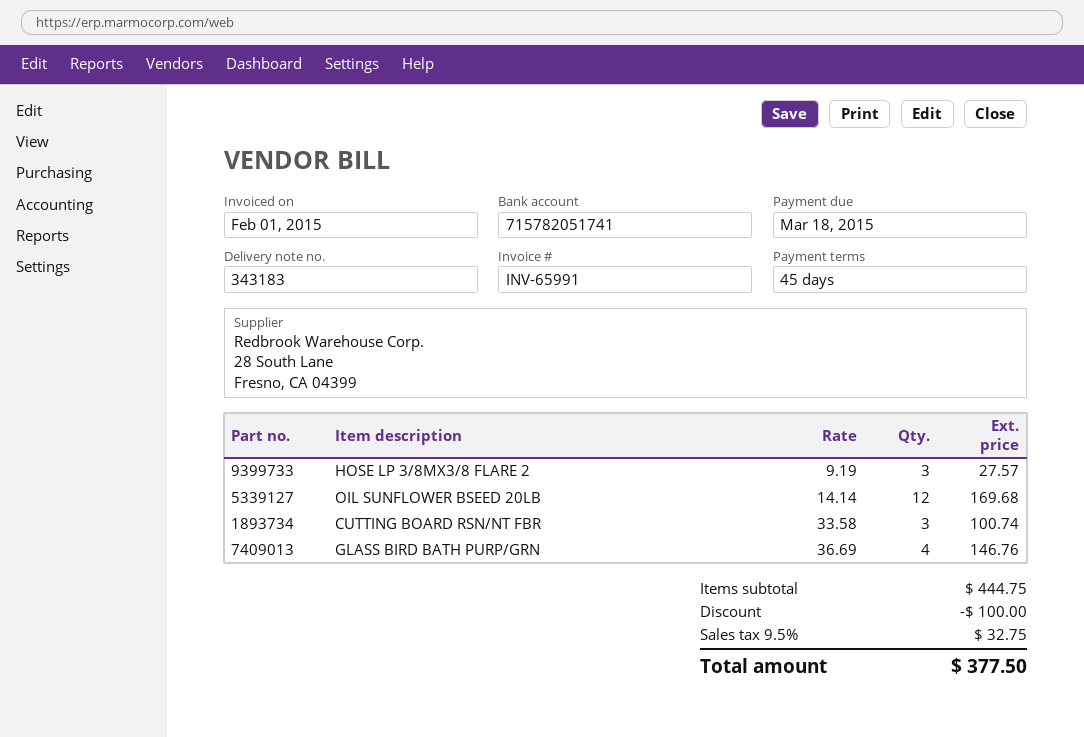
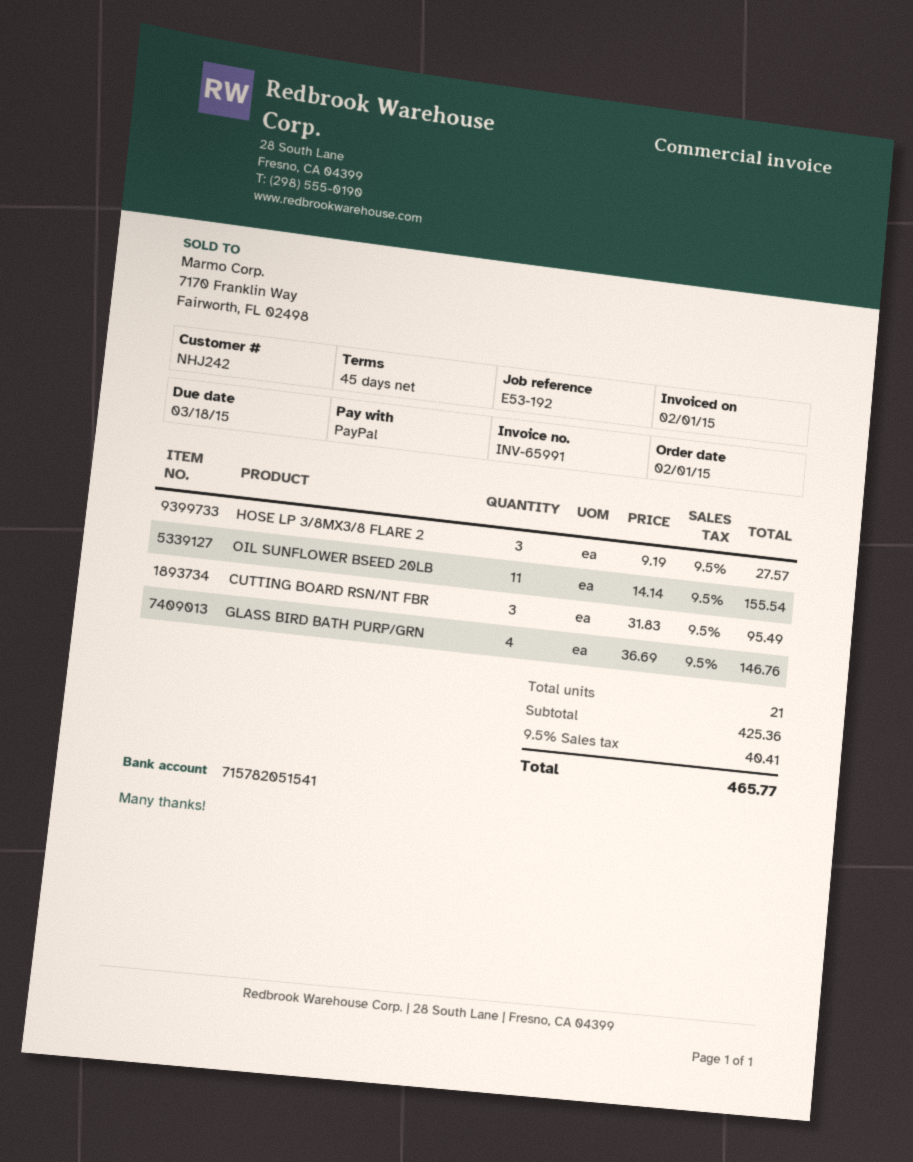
bank account: 715782051741 -> 715782051541
OIL SUNFLOWER BSEED 20LB: 12 x 14.14 = 169.68 -> 11 x 14.14 = 155.54
CUTTING BOARD RSN/NT FBR: 3 x 33.58 = 100.74 -> 3 x 31.83 = 95.49
subtotal: 444.75 -> 425.36
discount: 100.00 -> none
tax: 9.5% = 32.75 -> 9.5% = 40.41
total: 377.50 -> 465.77

